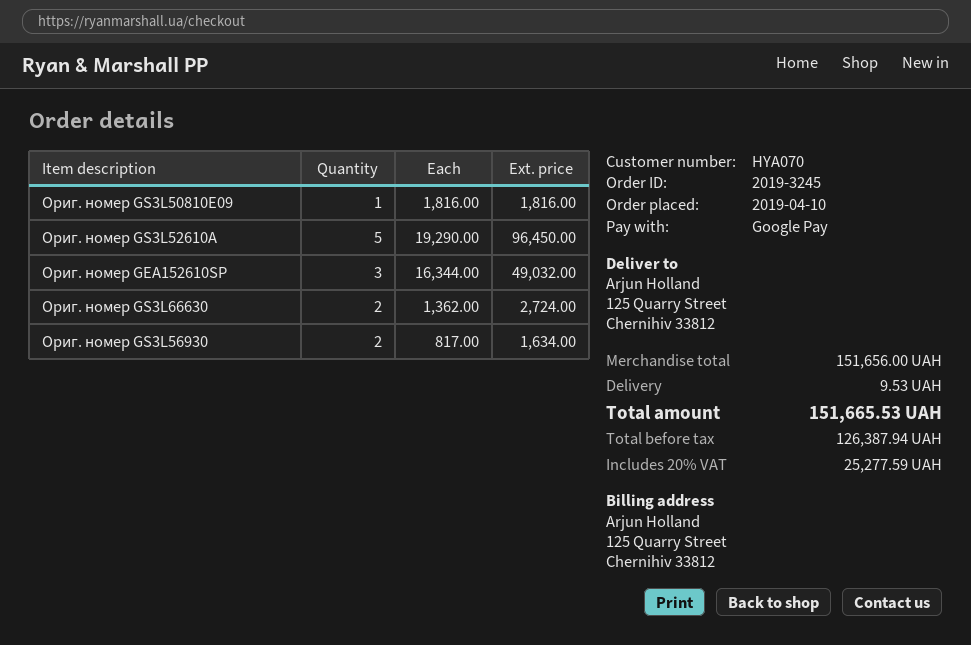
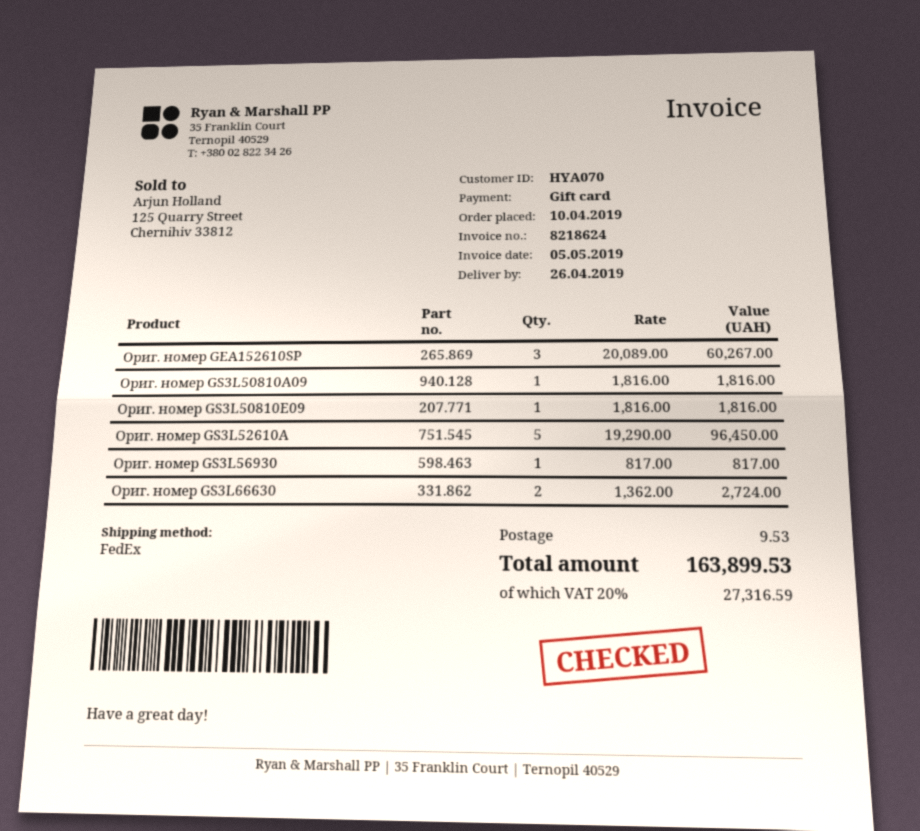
payment method: Google Pay -> gift card
Ориг. номер GEA152610SP: 3 x 16344.00 = 49032.00 -> 3 x 20089.00 = 60267.00
Ориг. номер GS3L56930: 2 x 817.00 = 1634.00 -> 1 x 817.00 = 817.00
Ориг. номер GS3L50810A09: none -> 1 x 1816.00 = 1816.00
tax: 20% = 25277.59 -> 20% = 27316.59
total: 151665.53 -> 163899.53

